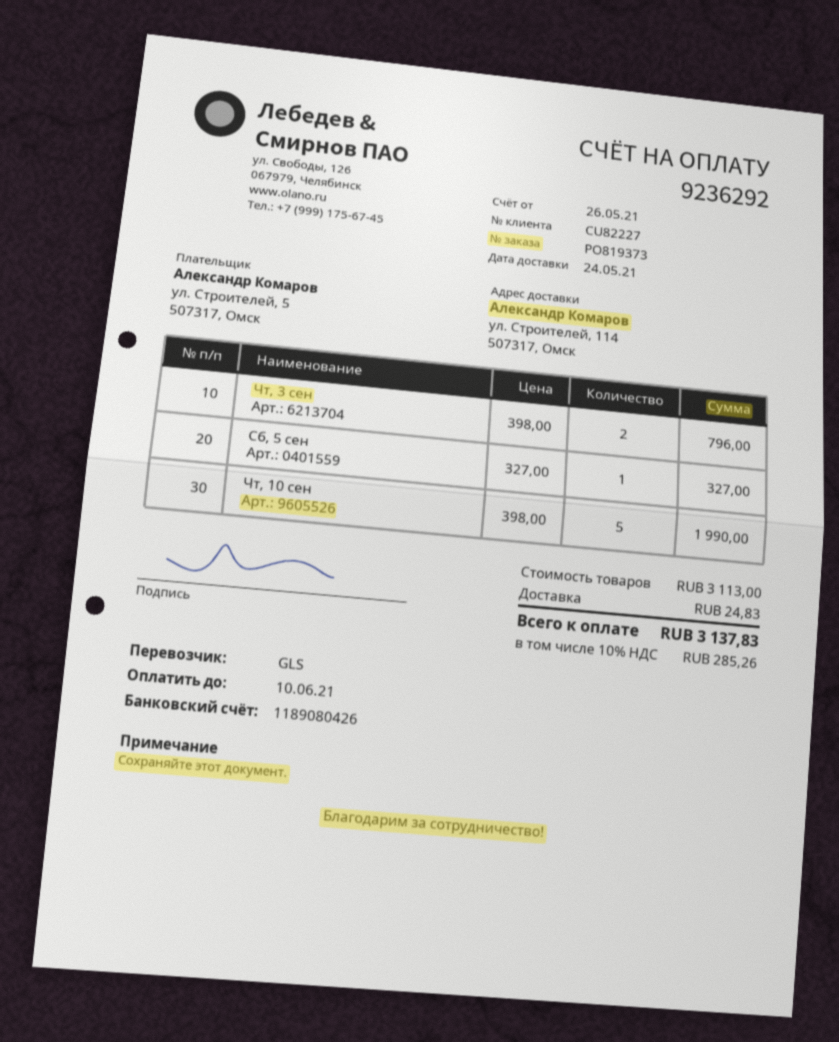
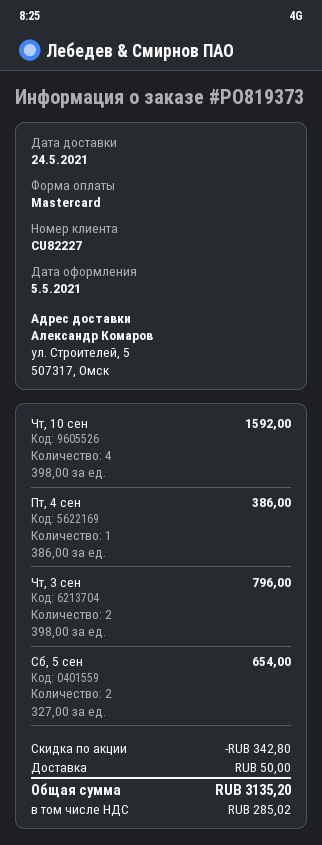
ship to: ул. Строителей, 114, 507317, Омск -> ул. Строителей, 5, 507317, Омск
Сб, 5 сен: 1 x 327.00 = 327.00 -> 2 x 327.00 = 654.00
Чт, 10 сен: 5 x 398.00 = 1990.00 -> 4 x 398.00 = 1592.00
Пт, 4 сен: none -> 1 x 386.00 = 386.00
discount: none -> 342.80
shipping: 24.83 -> 50.00
tax: 285.26 -> 285.02
total: 3137.83 -> 3135.20

